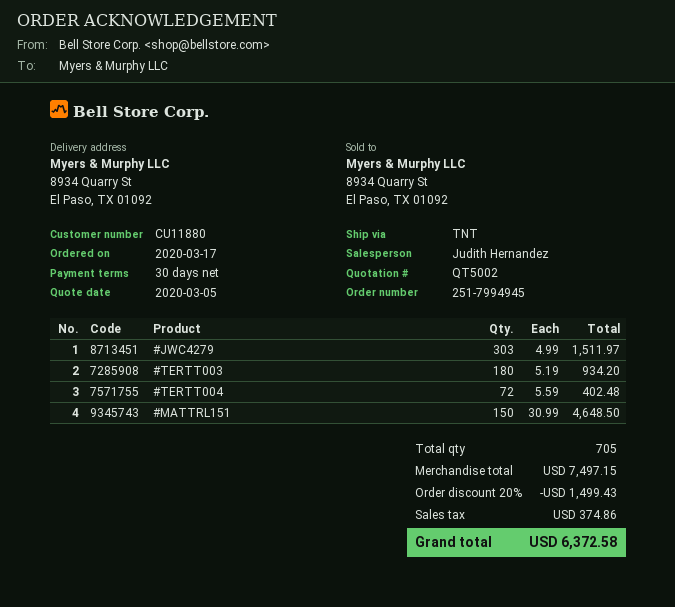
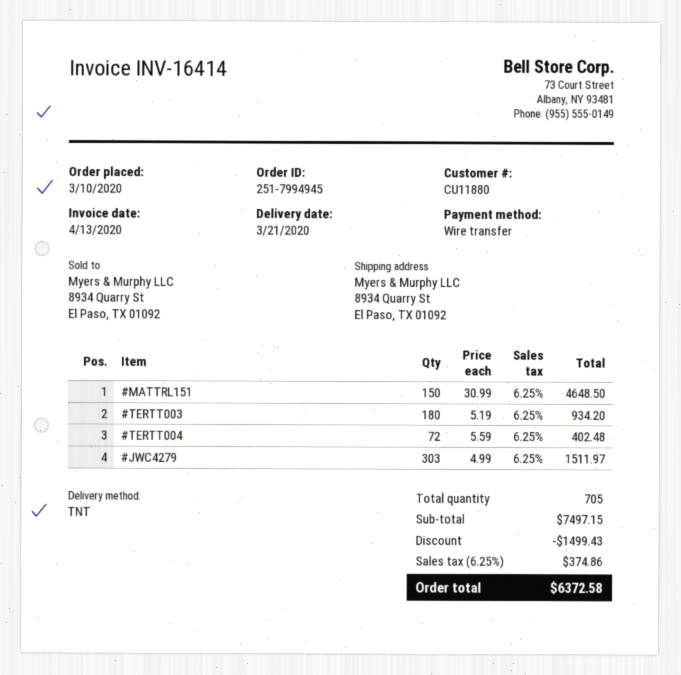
order date: 2020-03-17 -> 2020-03-10

